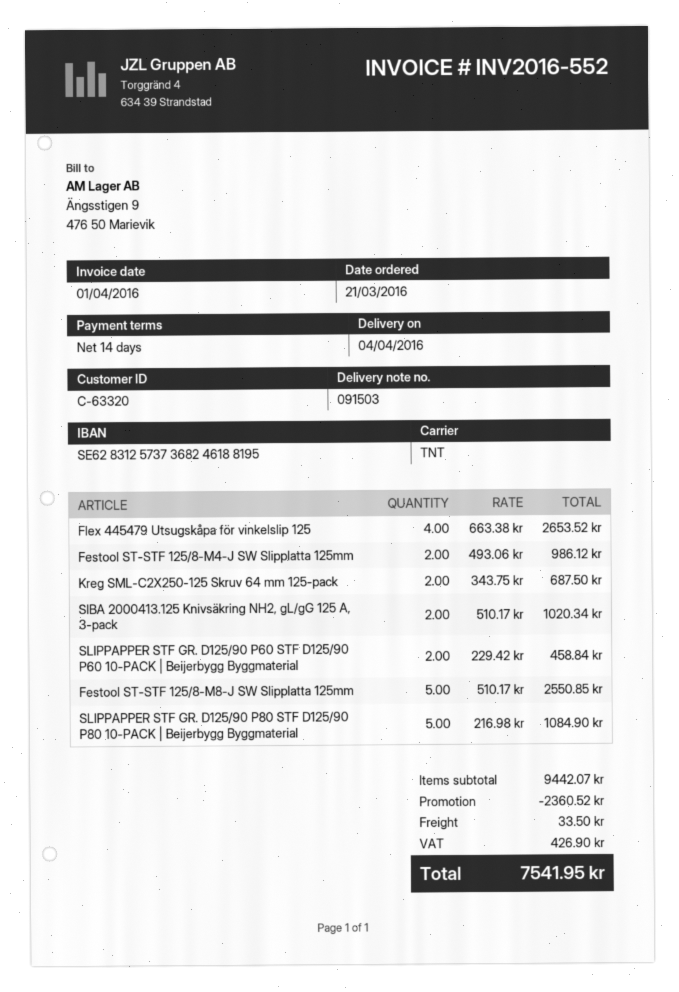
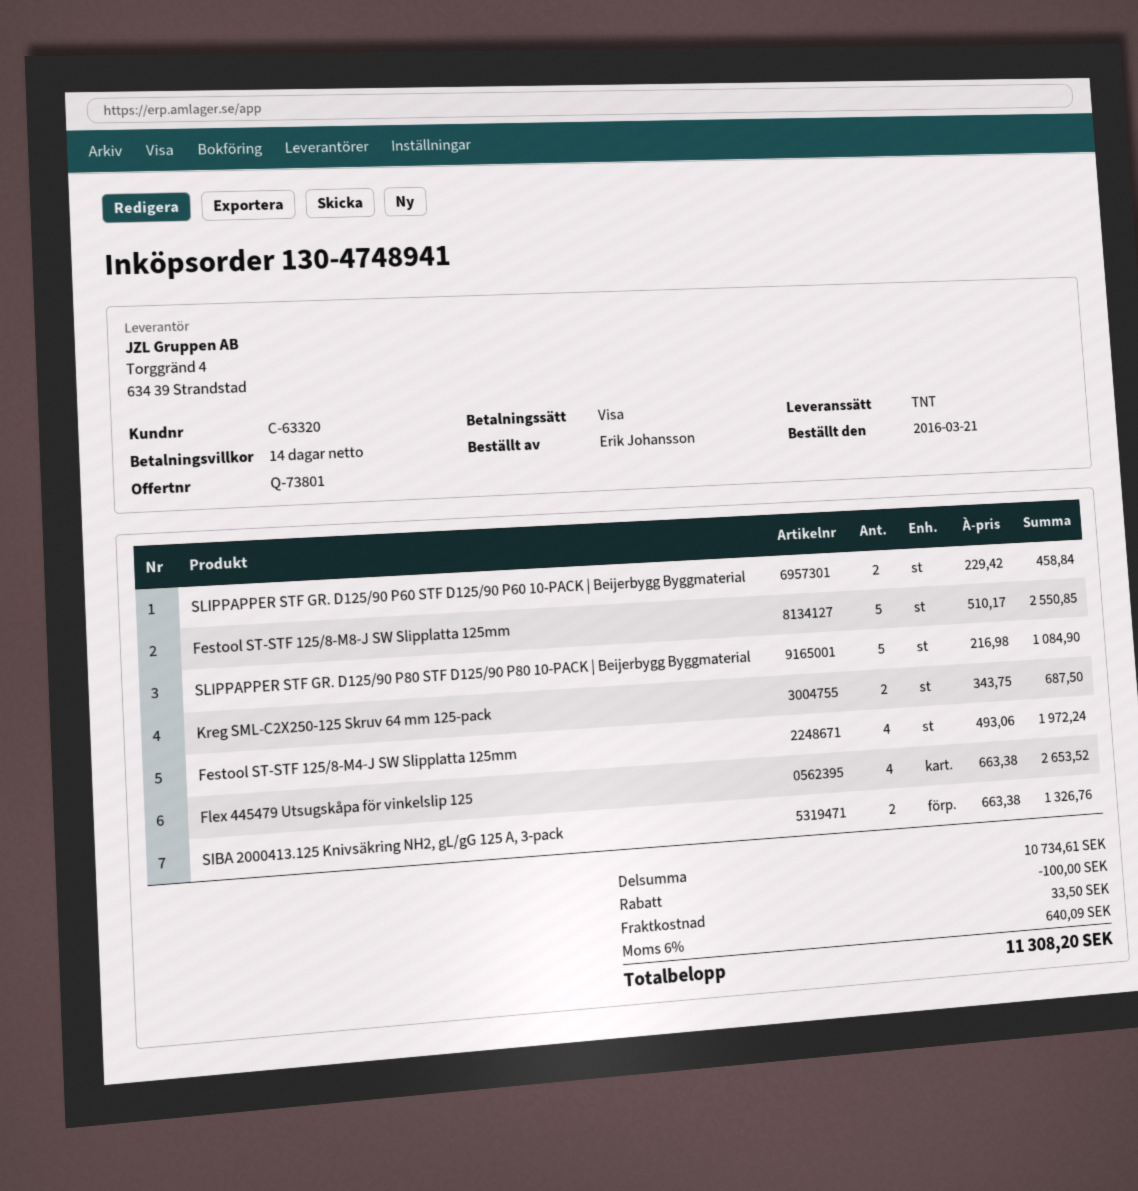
Festool ST-STF 125/8-M4-J SW Slipplatta 125mm: 2 x 493.06 = 986.12 -> 4 x 493.06 = 1972.24
SIBA 2000413.125 Knivsäkring NH2, gL/gG 125 A, 3-pack: 2 x 510.17 = 1020.34 -> 2 x 663.38 = 1326.76
subtotal: 9442.07 -> 10734.61
discount: 2360.52 -> 100.00
tax: 426.90 -> 640.09
total: 7541.95 -> 11308.20

